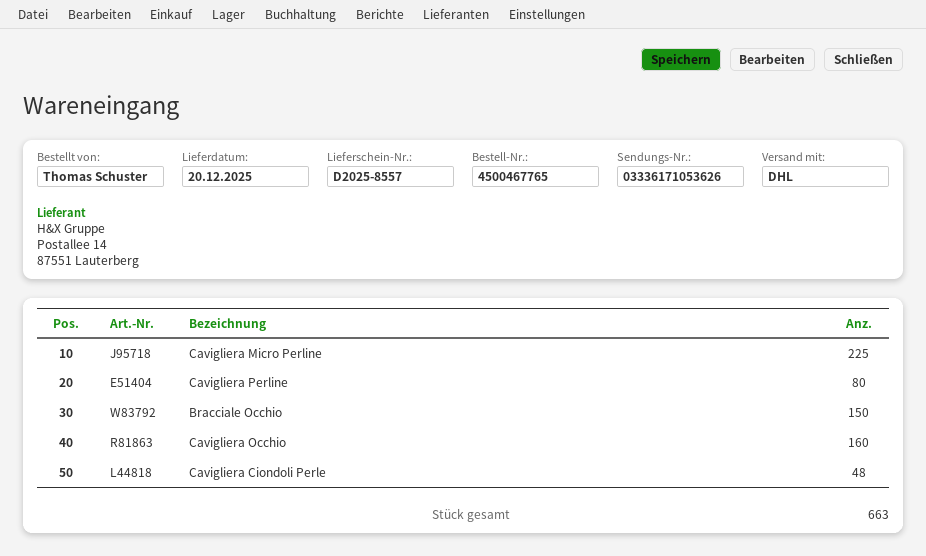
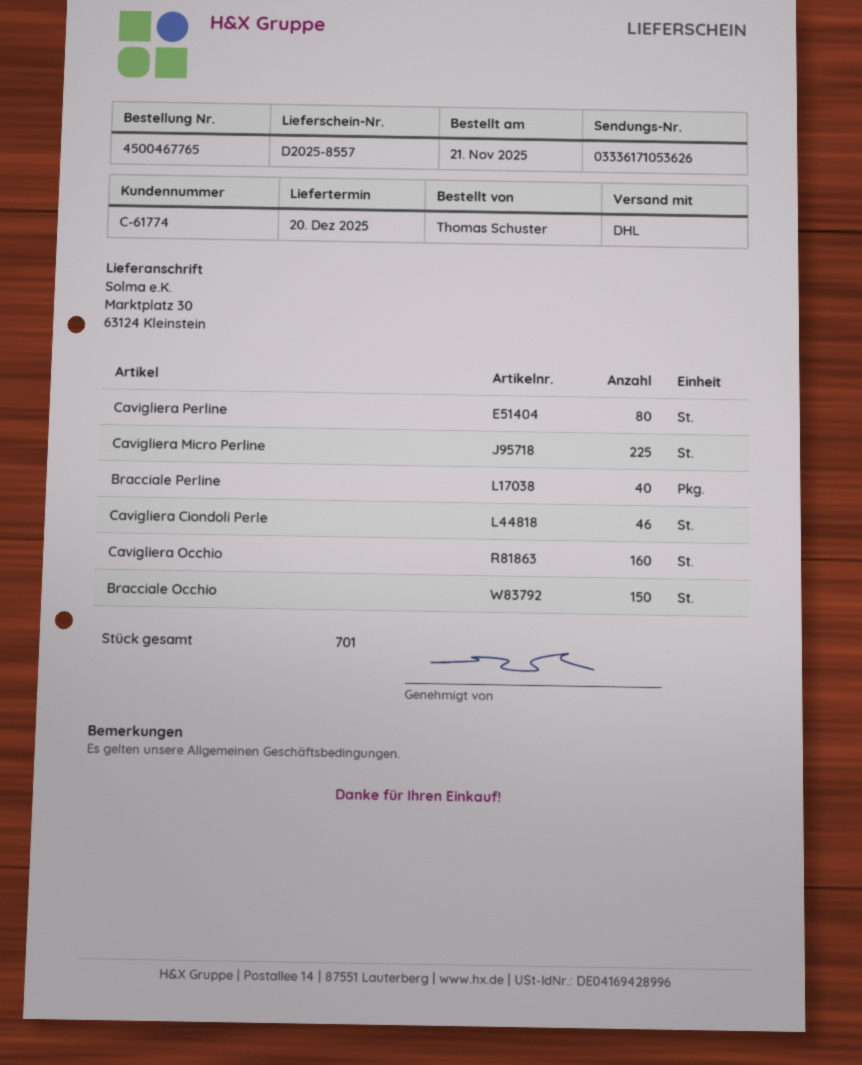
Cavigliera Ciondoli Perle: 48 -> 46
Bracciale Perline: none -> 40
total quantity: 663 -> 701

